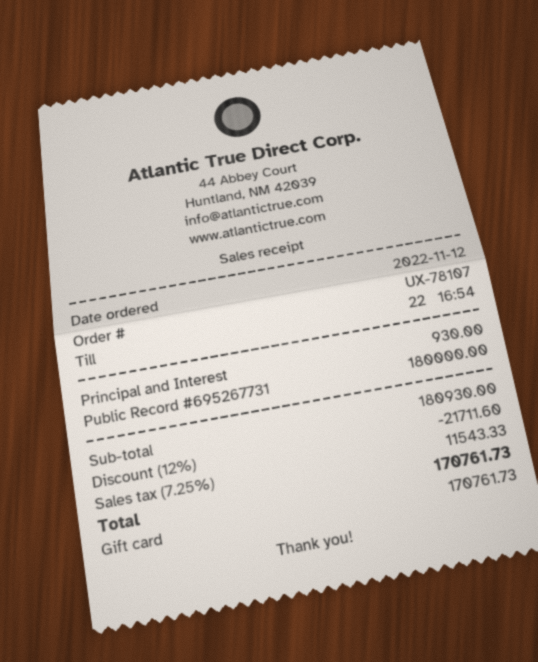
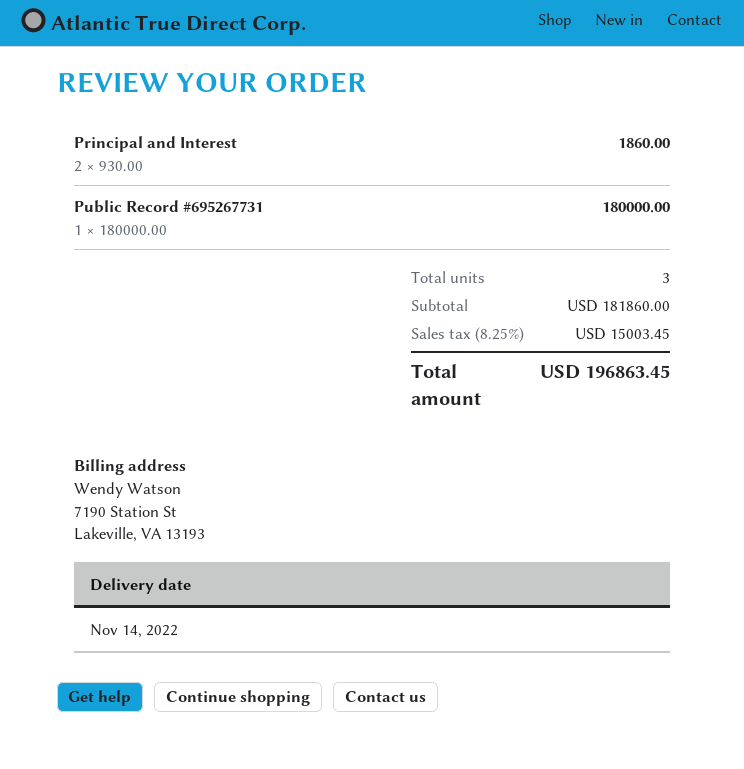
Principal and Interest: 1 x 930.00 = 930.00 -> 2 x 930.00 = 1860.00
subtotal: 180930.00 -> 181860.00
discount: 12% = 21711.60 -> none
tax: 7.25% = 11543.33 -> 8.25% = 15003.45
total: 170761.73 -> 196863.45

